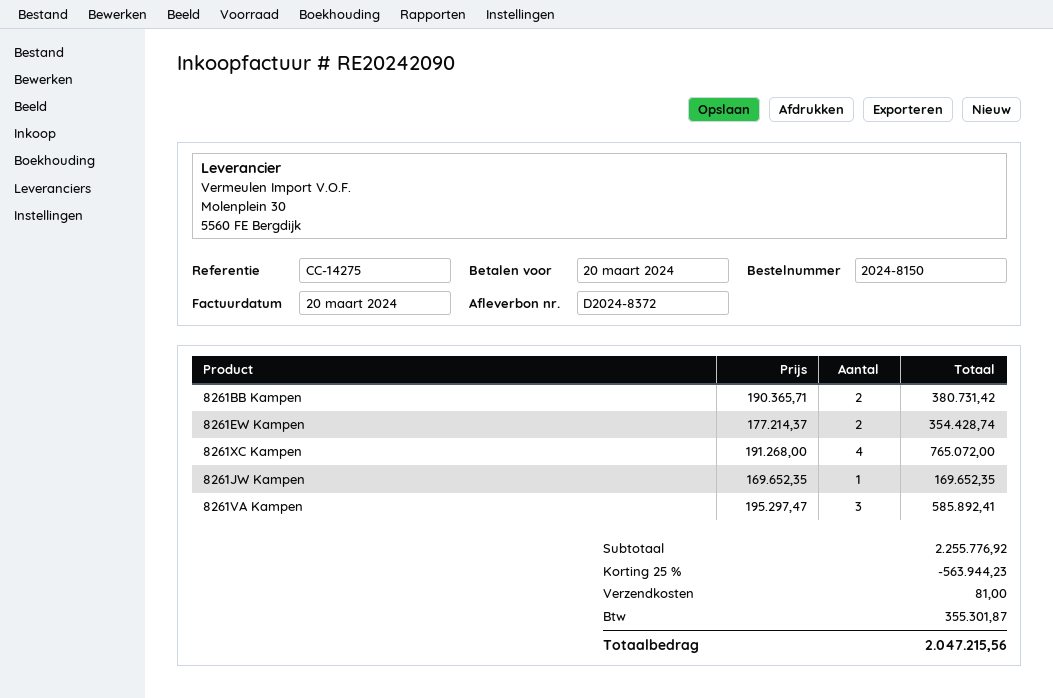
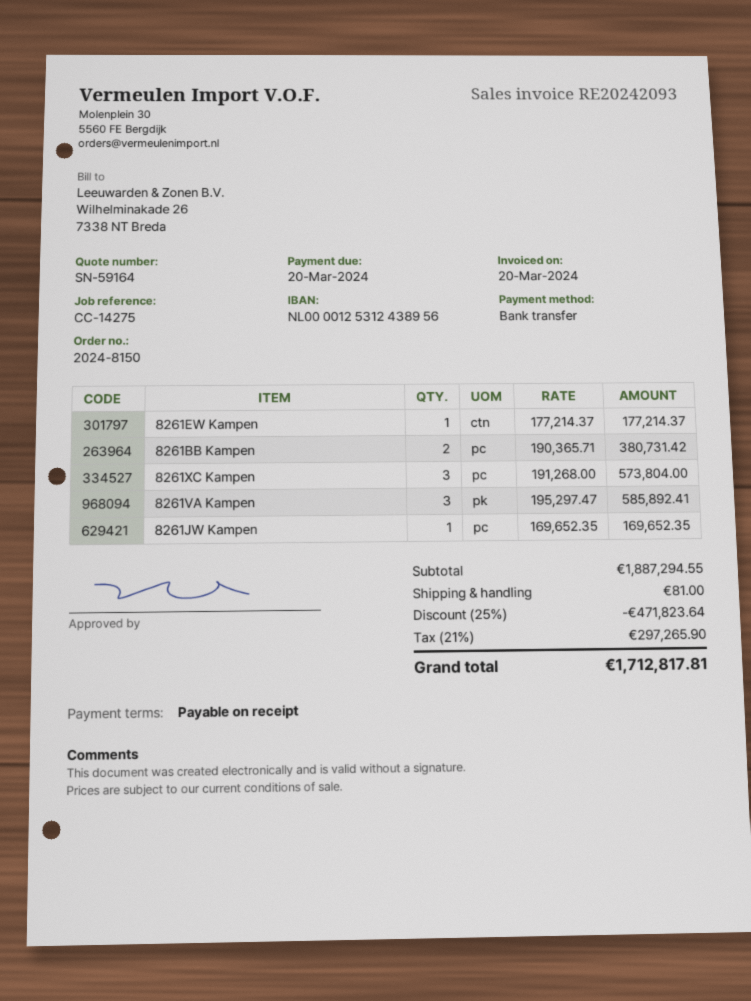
invoice number: RE20242090 -> RE20242093
8261EW Kampen: 2 x 177214.37 = 354428.74 -> 1 x 177214.37 = 177214.37
8261XC Kampen: 4 x 191268.00 = 765072.00 -> 3 x 191268.00 = 573804.00
subtotal: 2255776.92 -> 1887294.55
discount: 25% = 563944.23 -> 25% = 471823.64
tax: 355301.87 -> 297265.90
total: 2047215.56 -> 1712817.81

